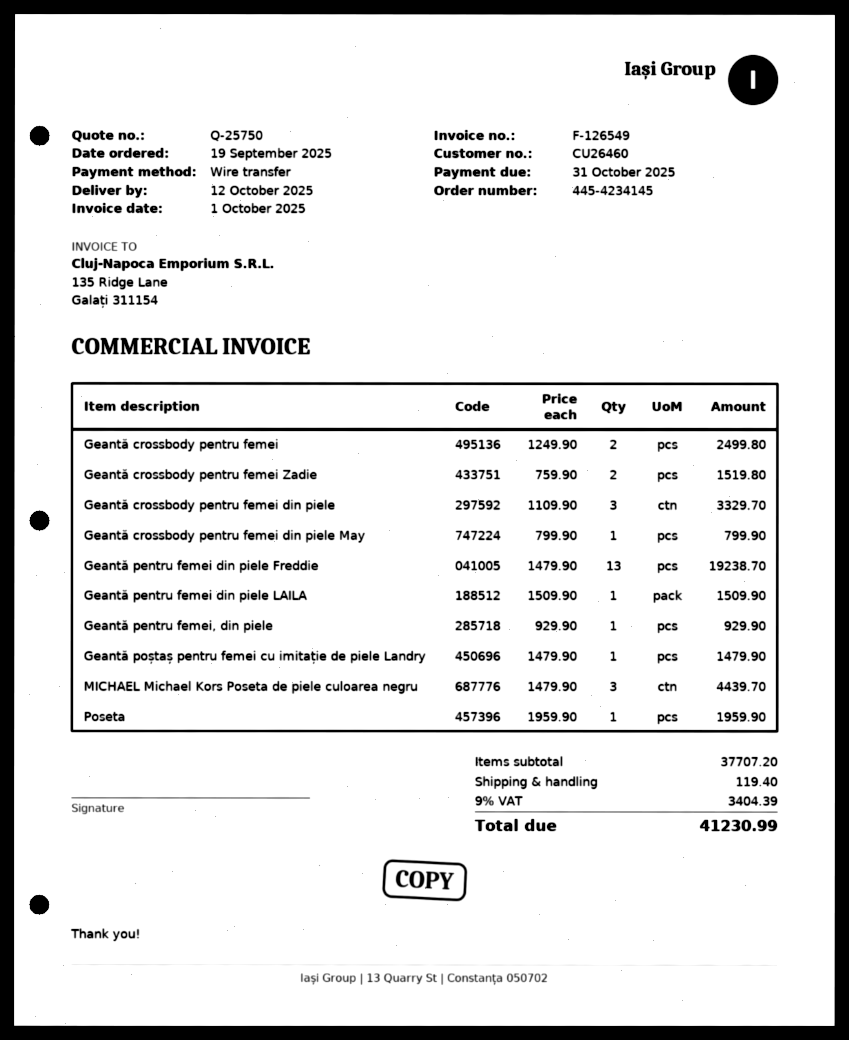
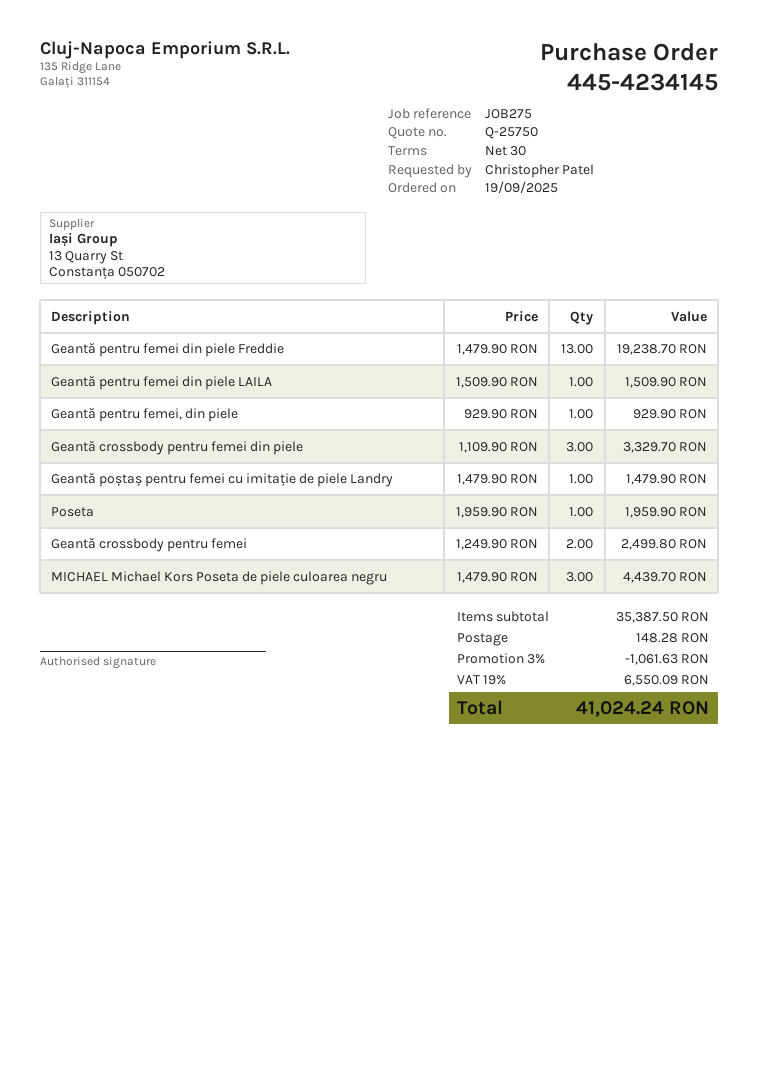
Geantă crossbody pentru femei Zadie: 2 x 759.90 = 1519.80 -> none
Geantă crossbody pentru femei din piele May: 1 x 799.90 = 799.90 -> none
subtotal: 37707.20 -> 35387.50
discount: none -> 3% = 1061.63
shipping: 119.40 -> 148.28
tax: 9% = 3404.39 -> 19% = 6550.09
total: 41230.99 -> 41024.24

